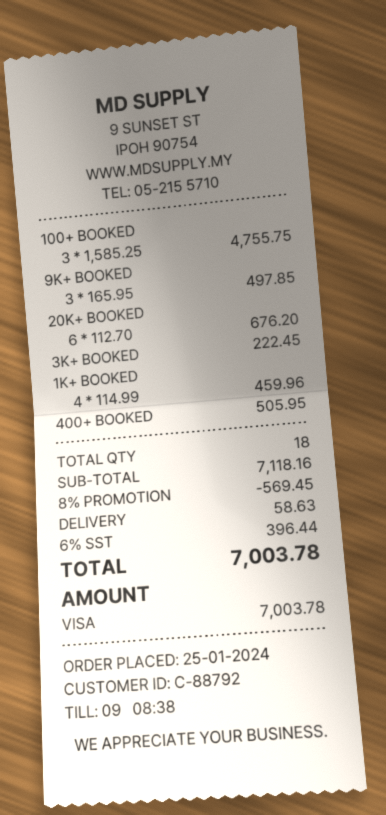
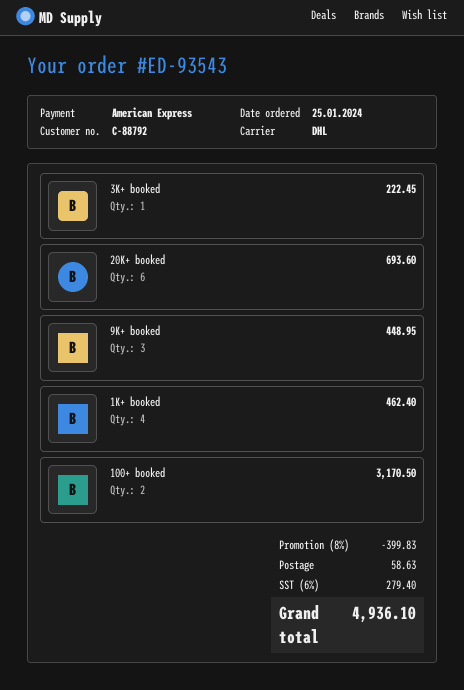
payment method: Visa -> American Express
100+ BOOKED: 3 for 4755.75 -> 2 for 3170.50
9K+ BOOKED: 3 for 497.85 -> 3 for 448.95
20K+ BOOKED: 6 for 676.20 -> 6 for 693.60
1K+ BOOKED: 4 for 459.96 -> 4 for 462.40
400+ BOOKED: 1 for 505.95 -> none
discount: 8% = 569.45 -> 8% = 399.83
tax: 6% = 396.44 -> 6% = 279.40
total: 7003.78 -> 4936.10

